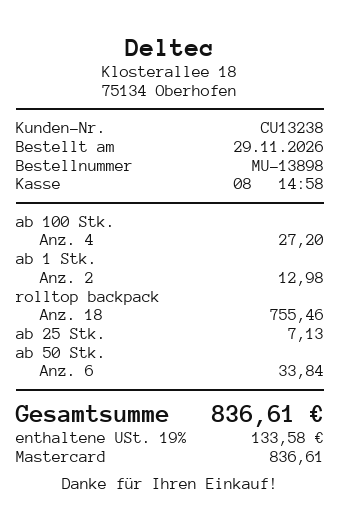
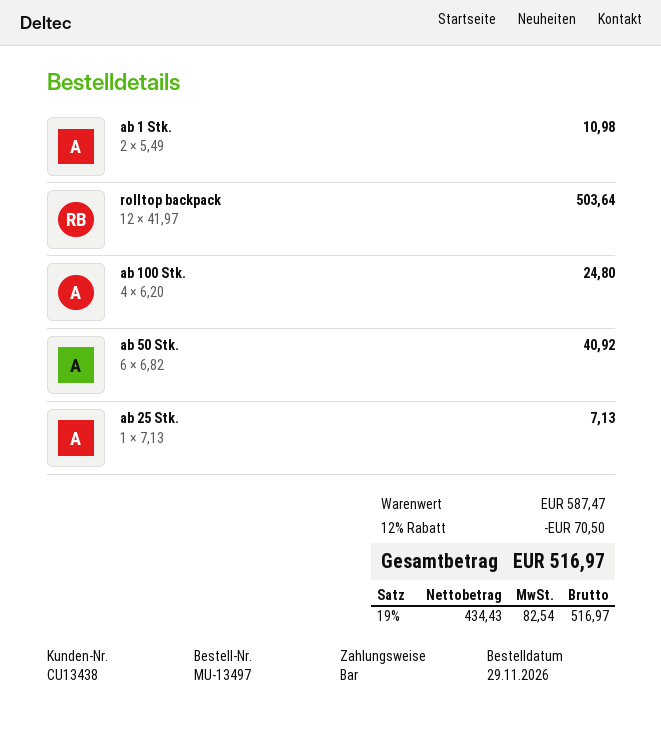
order number: MU-13898 -> MU-13497
customer number: CU13238 -> CU13438
payment method: Mastercard -> cash
ab 100 Stk.: 4 for 27.20 -> 4 for 24.80
ab 1 Stk.: 2 for 12.98 -> 2 for 10.98
rolltop backpack: 18 for 755.46 -> 12 for 503.64
ab 50 Stk.: 6 for 33.84 -> 6 for 40.92
discount: none -> 12% = 70.50
tax: 19% = 133.58 -> 19% = 82.54
total: 836.61 -> 516.97

